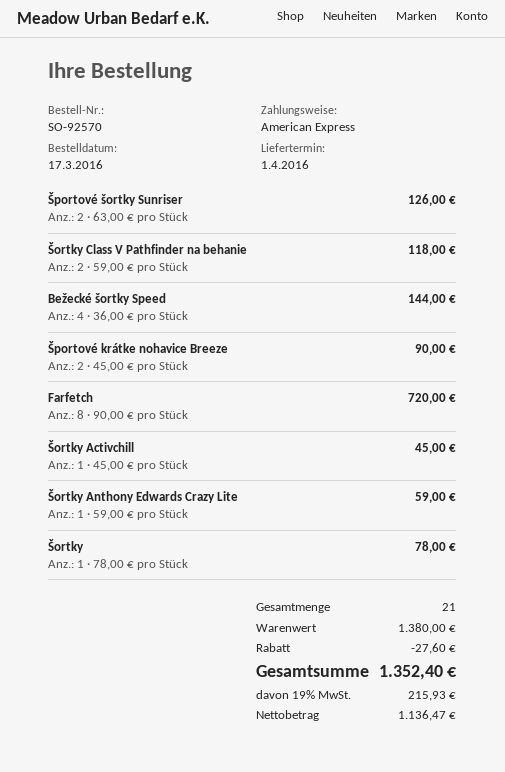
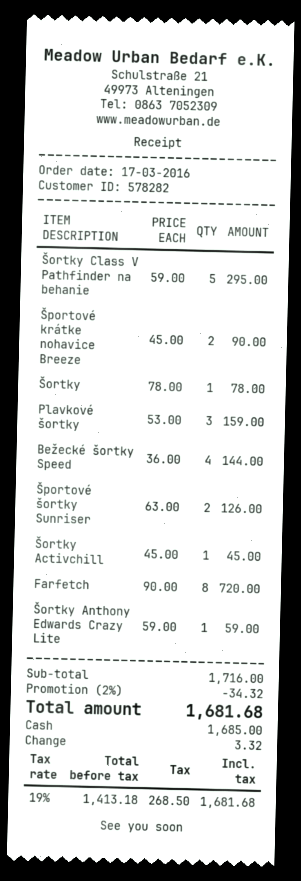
payment method: American Express -> cash
Šortky Class V Pathfinder na behanie: 2 x 59.00 = 118.00 -> 5 x 59.00 = 295.00
Plavkové šortky: none -> 3 x 53.00 = 159.00
subtotal: 1380.00 -> 1716.00
discount: 27.60 -> 34.32
net: 1136.47 -> 1413.18
tax: 19% = 215.93 -> 19% = 268.50
total: 1352.40 -> 1681.68

